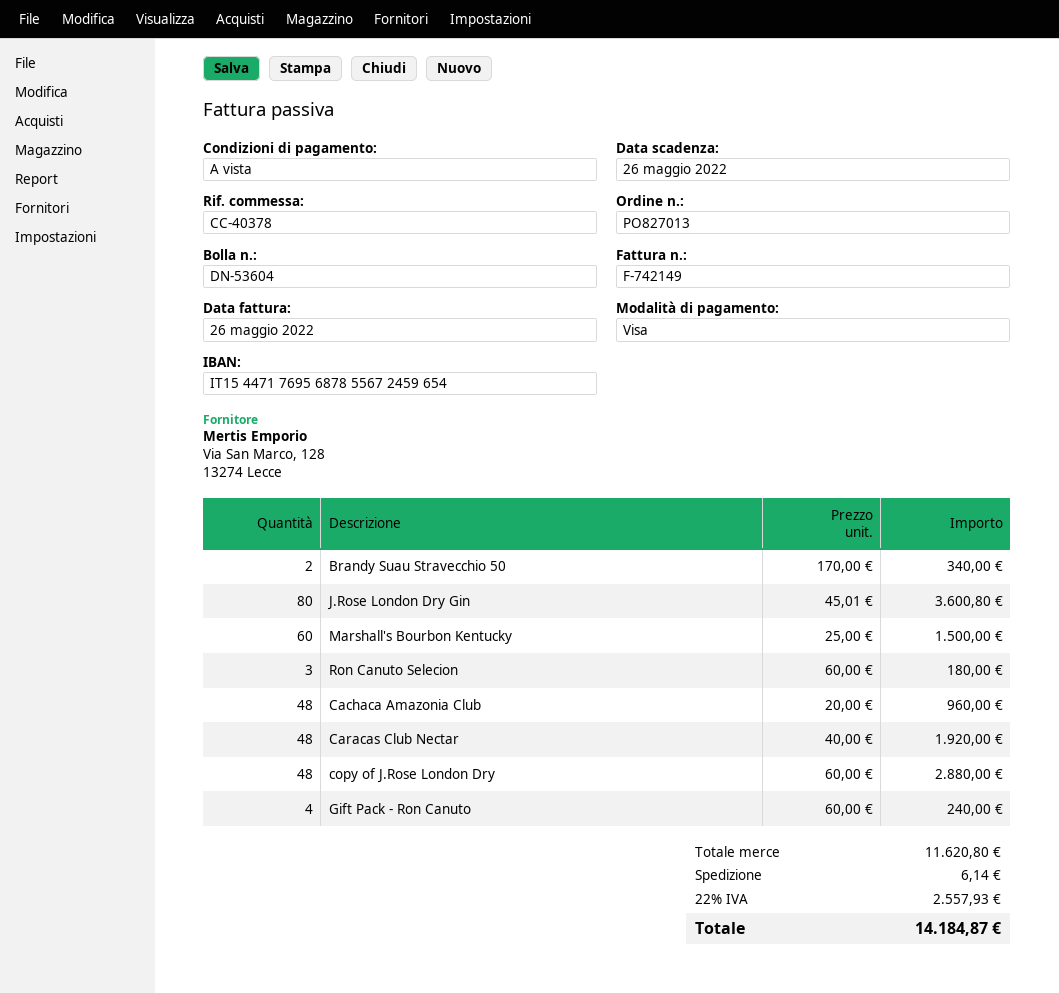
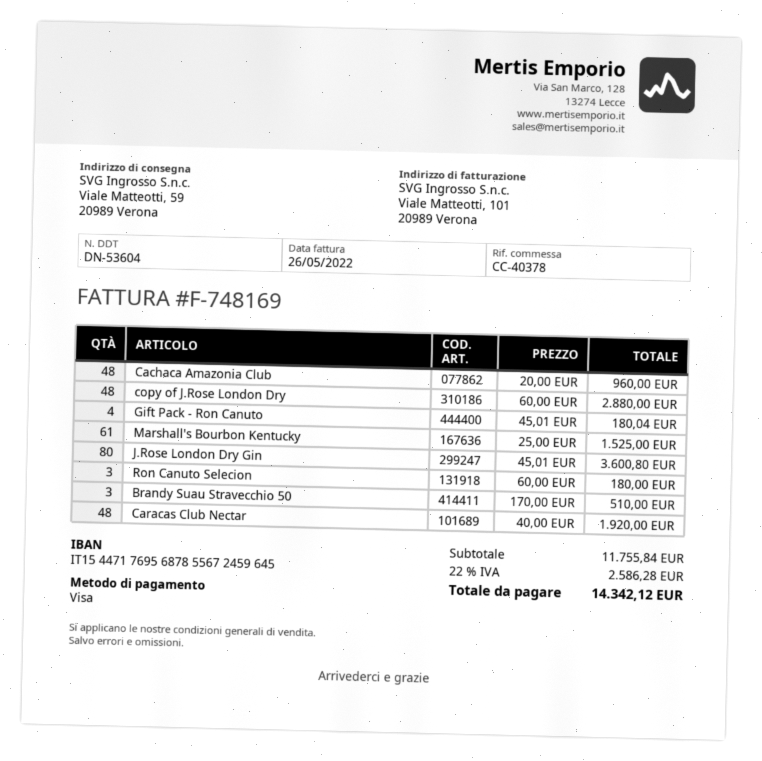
invoice number: F-742149 -> F-748169
bank account: IT1544717695687855672459654 -> IT1544717695687855672459645
Brandy Suau Stravecchio 50: 2 x 170.00 = 340.00 -> 3 x 170.00 = 510.00
Marshall's Bourbon Kentucky: 60 x 25.00 = 1500.00 -> 61 x 25.00 = 1525.00
Gift Pack - Ron Canuto: 4 x 60.00 = 240.00 -> 4 x 45.01 = 180.04
subtotal: 11620.80 -> 11755.84
shipping: 6.14 -> none
tax: 22% = 2557.93 -> 22% = 2586.28
total: 14184.87 -> 14342.12

